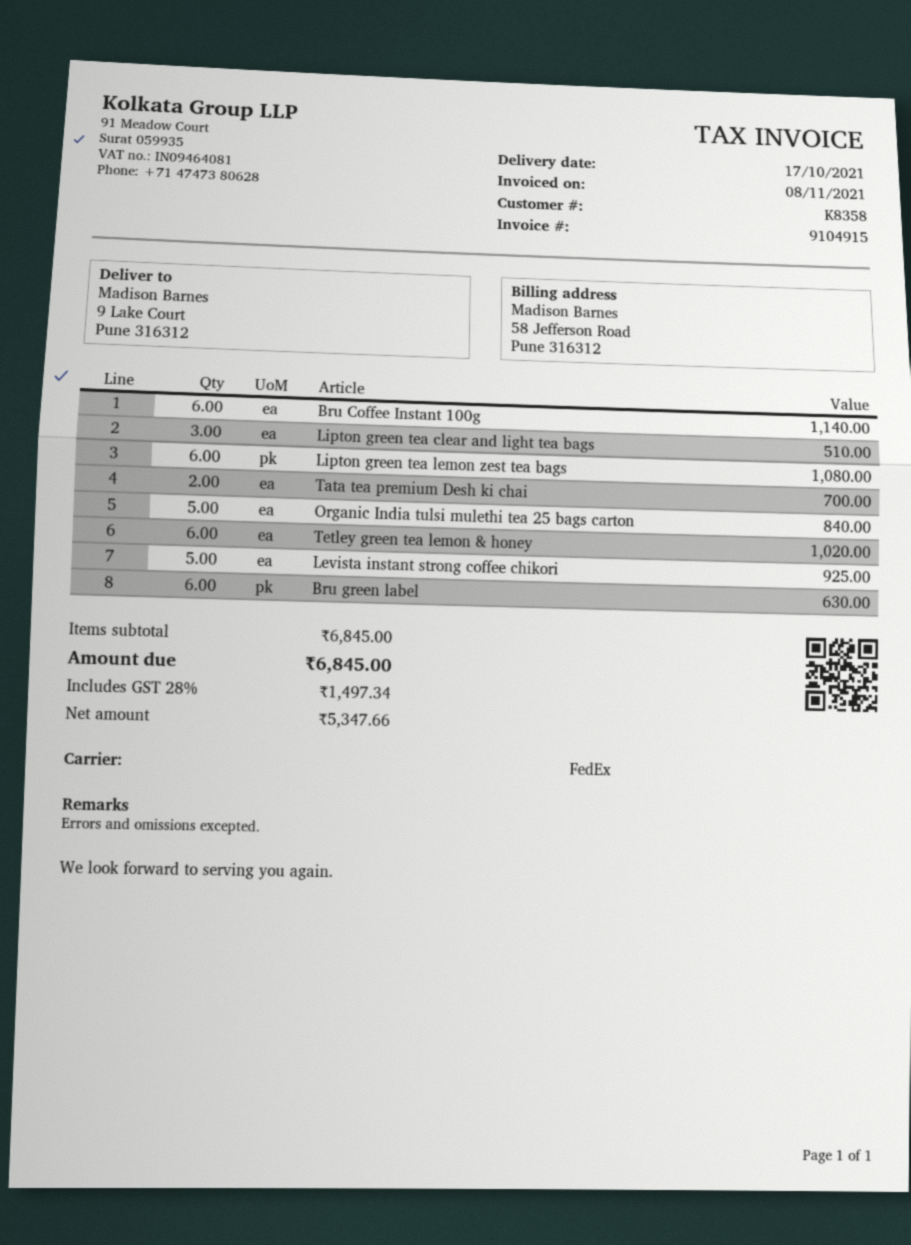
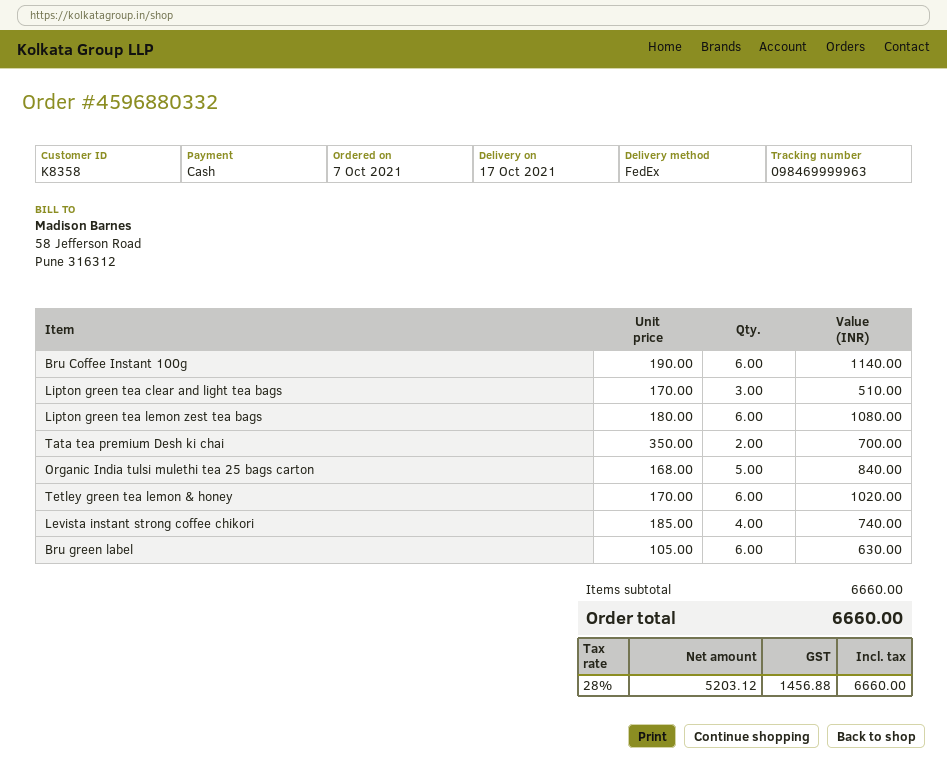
Levista instant strong coffee chikori: 5 for 925.00 -> 4 for 740.00
subtotal: 6845.00 -> 6660.00
net: 5347.66 -> 5203.12
tax: 28% = 1497.34 -> 28% = 1456.88
total: 6845.00 -> 6660.00

